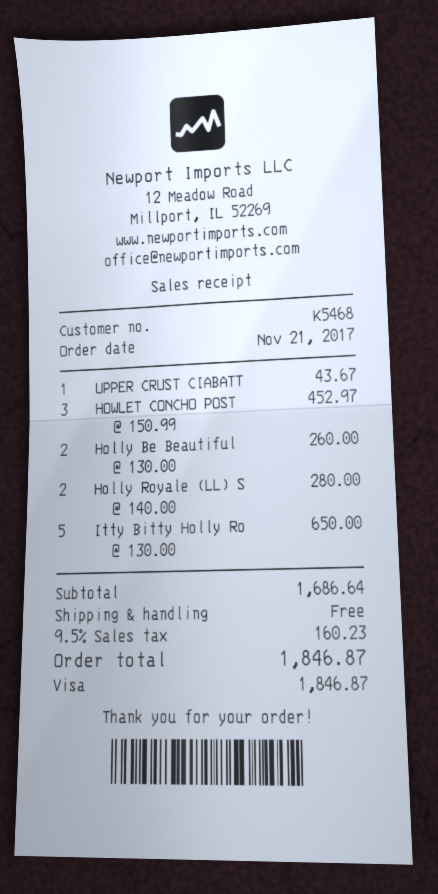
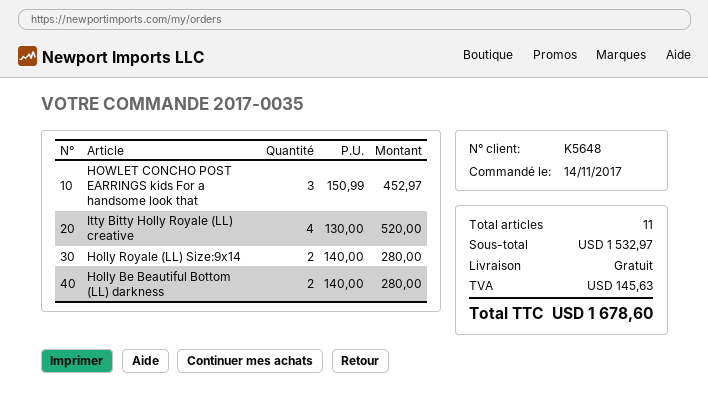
order date: 2017-11-21 -> 2017-11-14
customer number: K5468 -> K5648
UPPER CRUST CIABATT: 1 x 43.67 = 43.67 -> none
Holly Be Beautiful: 2 x 130.00 = 260.00 -> 2 x 140.00 = 280.00
Itty Bitty Holly Ro: 5 x 130.00 = 650.00 -> 4 x 130.00 = 520.00
subtotal: 1686.64 -> 1532.97
tax: 160.23 -> 145.63
total: 1846.87 -> 1678.60

